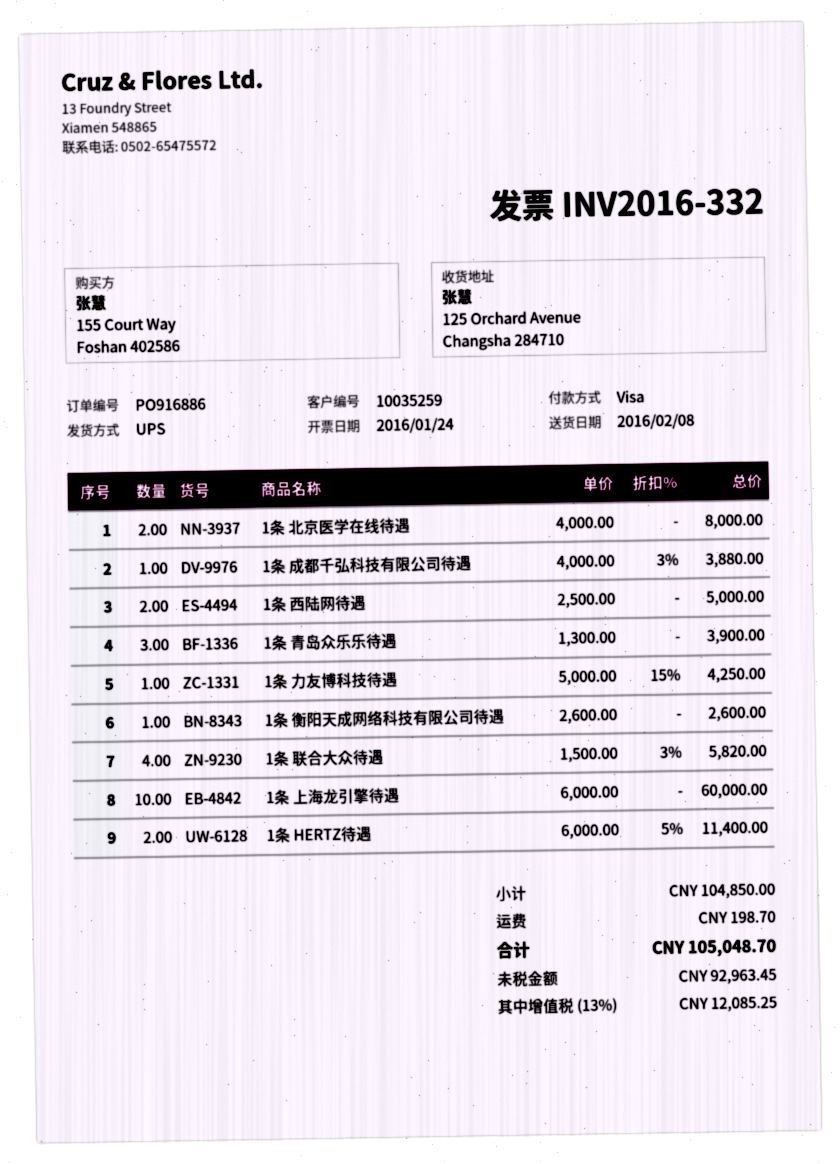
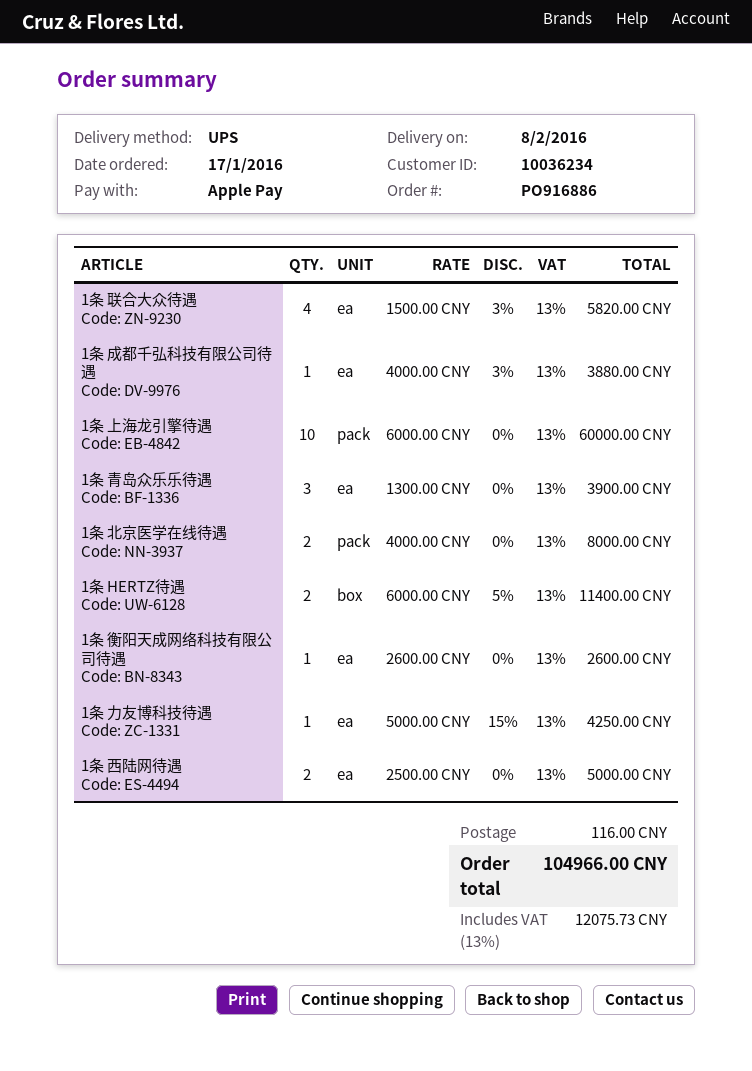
customer number: 10035259 -> 10036234
payment method: Visa -> Apple Pay
shipping: 198.70 -> 116.00
tax: 13% = 12085.25 -> 13% = 12075.73
total: 105048.70 -> 104966.00

